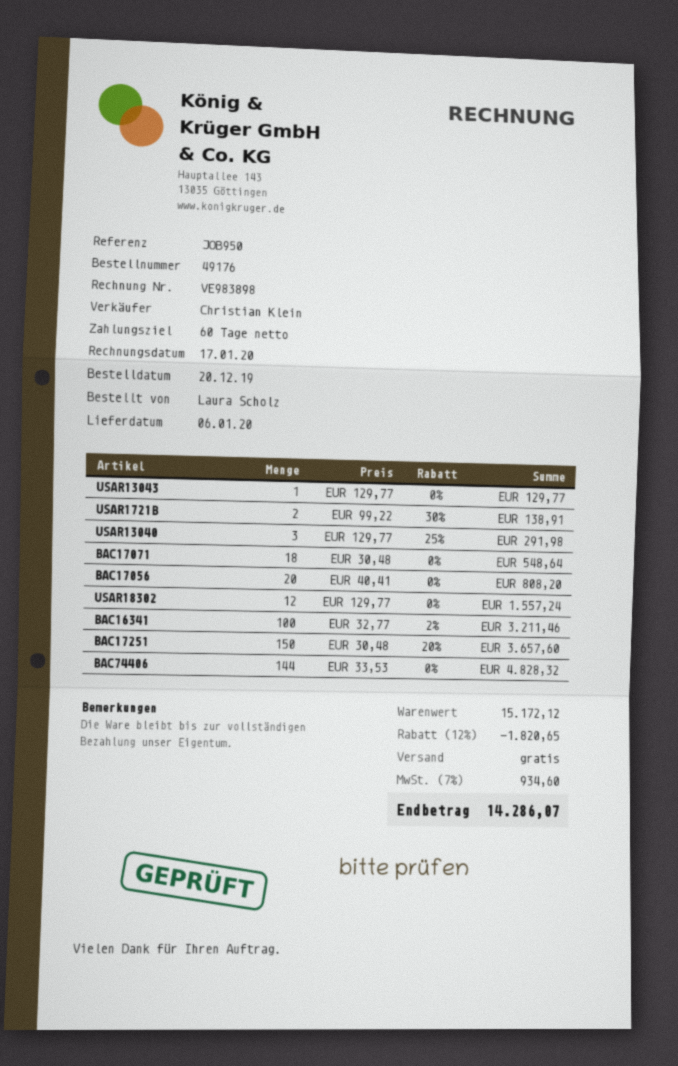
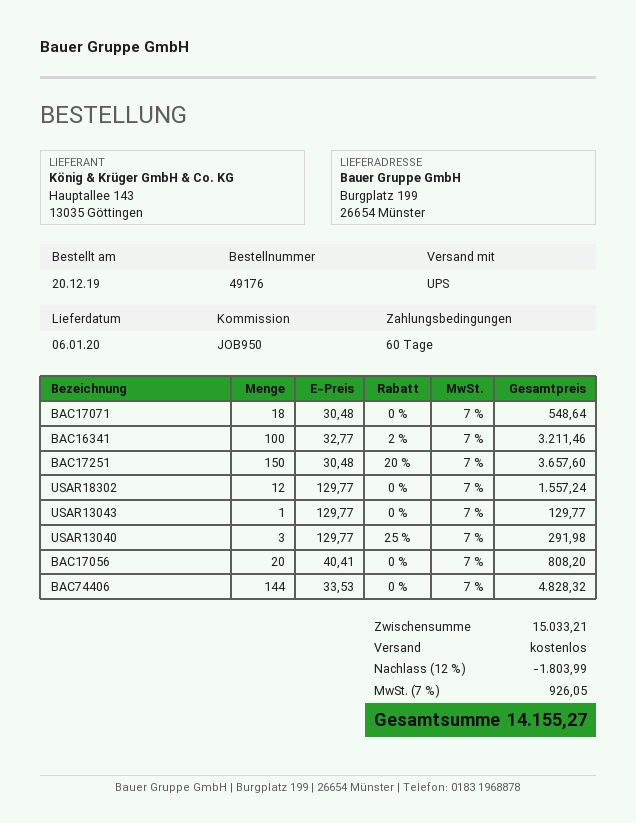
USAR1721B: 2 x 99.22 - 30% = 138.91 -> none
subtotal: 15172.12 -> 15033.21
discount: 12% = 1820.65 -> 12% = 1803.99
tax: 7% = 934.60 -> 7% = 926.05
total: 14286.07 -> 14155.27

